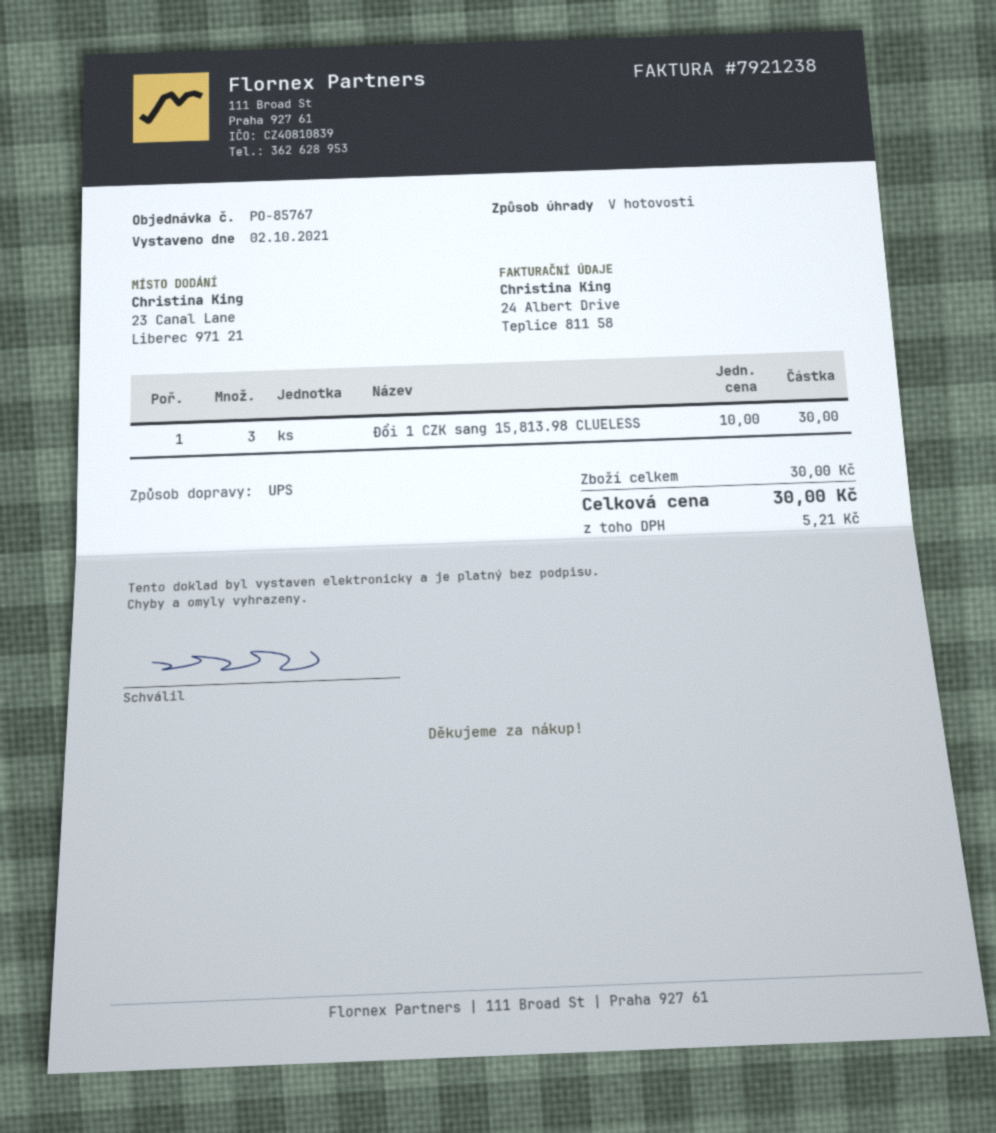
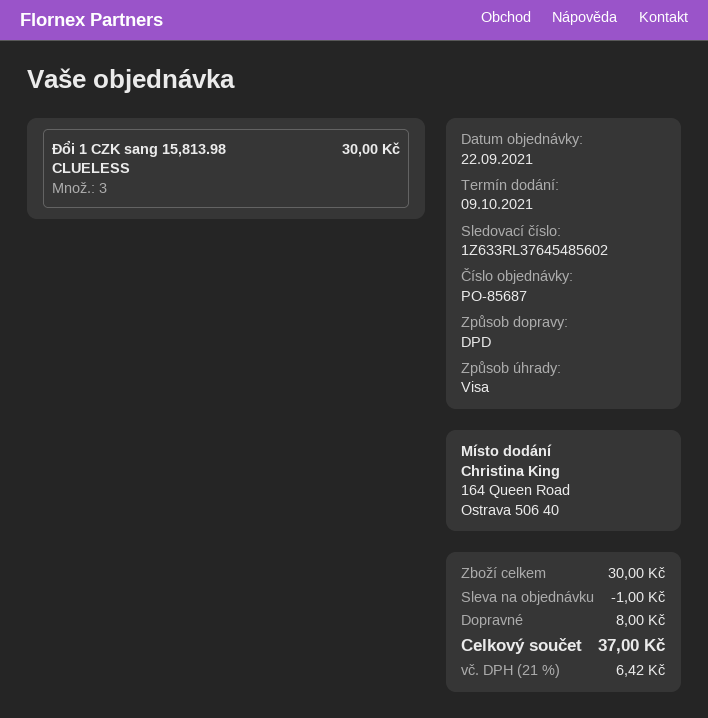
order number: PO-85767 -> PO-85687
payment method: cash -> Visa
shipping method: UPS -> DPD
ship to: 23 Canal Lane, Liberec 971 21 -> 164 Queen Road, Ostrava 506 40
discount: none -> 1.00
shipping: none -> 8.00
tax: 5.21 -> 6.42
total: 30.00 -> 37.00

